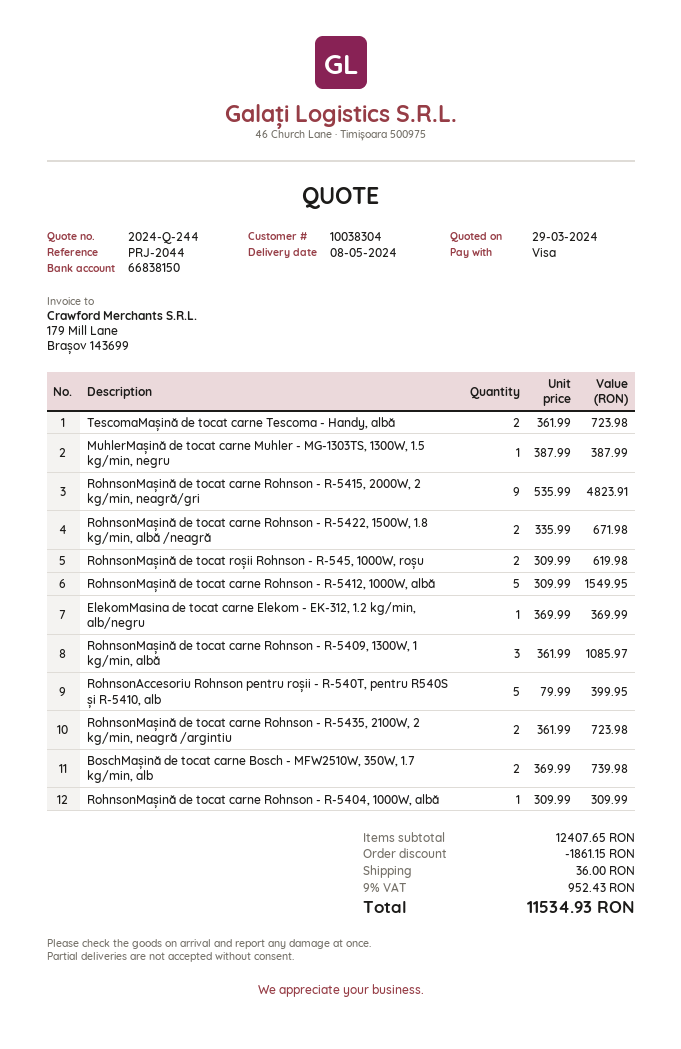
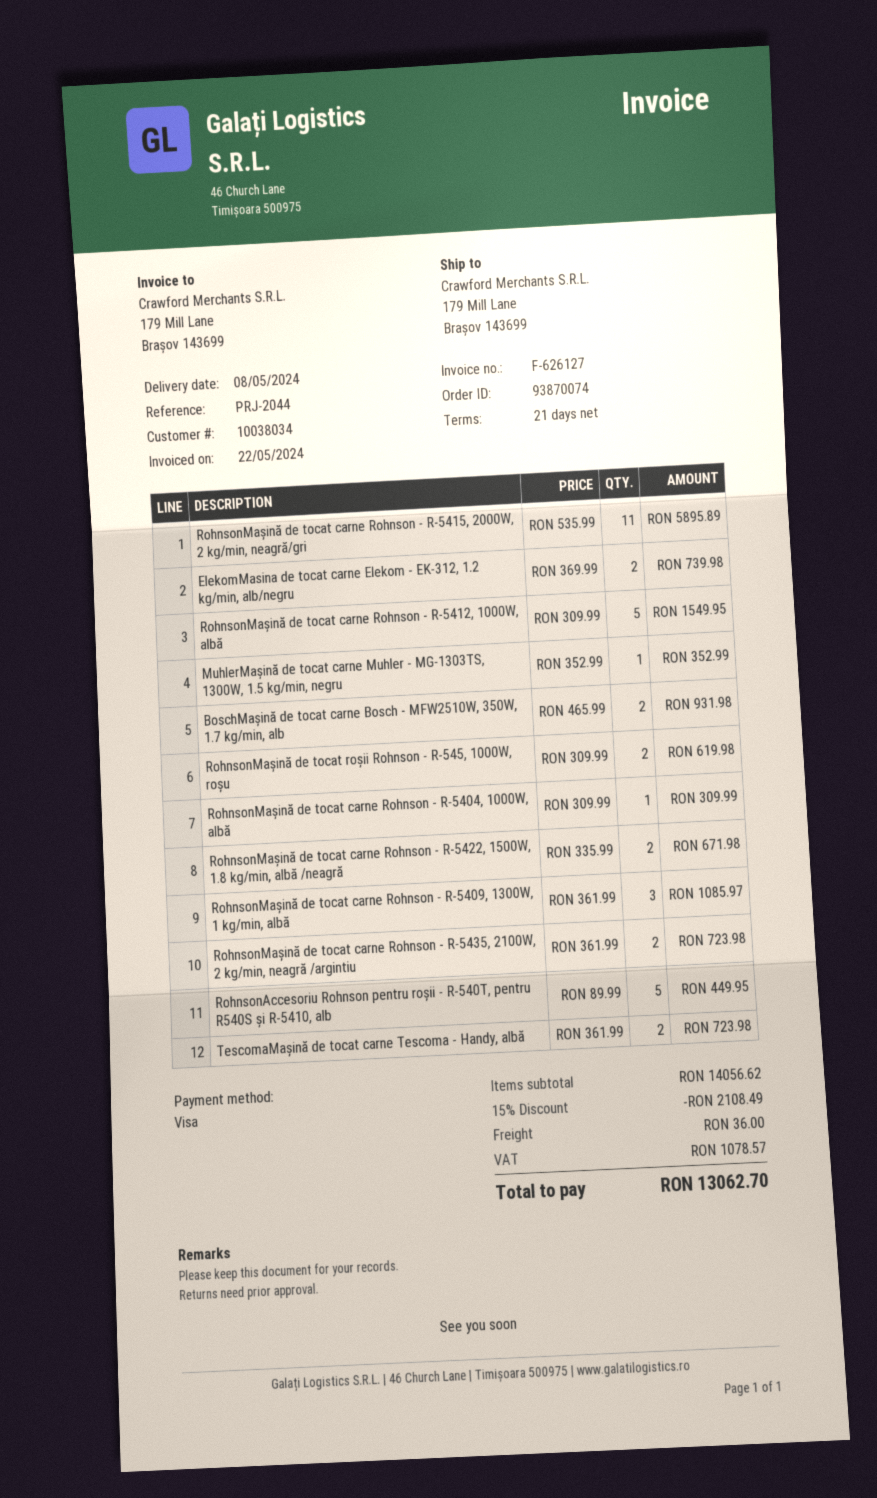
customer number: 10038304 -> 10038034
MuhlerMașină de tocat carne Muhler - MG-1303TS, 1300W, 1.5 kg/min, negru: 1 x 387.99 = 387.99 -> 1 x 352.99 = 352.99
RohnsonMașină de tocat carne Rohnson - R-5415, 2000W, 2 kg/min, neagră/gri: 9 x 535.99 = 4823.91 -> 11 x 535.99 = 5895.89
ElekomMasina de tocat carne Elekom - EK-312, 1.2 kg/min, alb/negru: 1 x 369.99 = 369.99 -> 2 x 369.99 = 739.98
RohnsonAccesoriu Rohnson pentru roșii - R-540T, pentru R540S și R-5410, alb: 5 x 79.99 = 399.95 -> 5 x 89.99 = 449.95
BoschMașină de tocat carne Bosch - MFW2510W, 350W, 1.7 kg/min, alb: 2 x 369.99 = 739.98 -> 2 x 465.99 = 931.98
subtotal: 12407.65 -> 14056.62
discount: 1861.15 -> 2108.49
tax: 952.43 -> 1078.57
total: 11534.93 -> 13062.70

